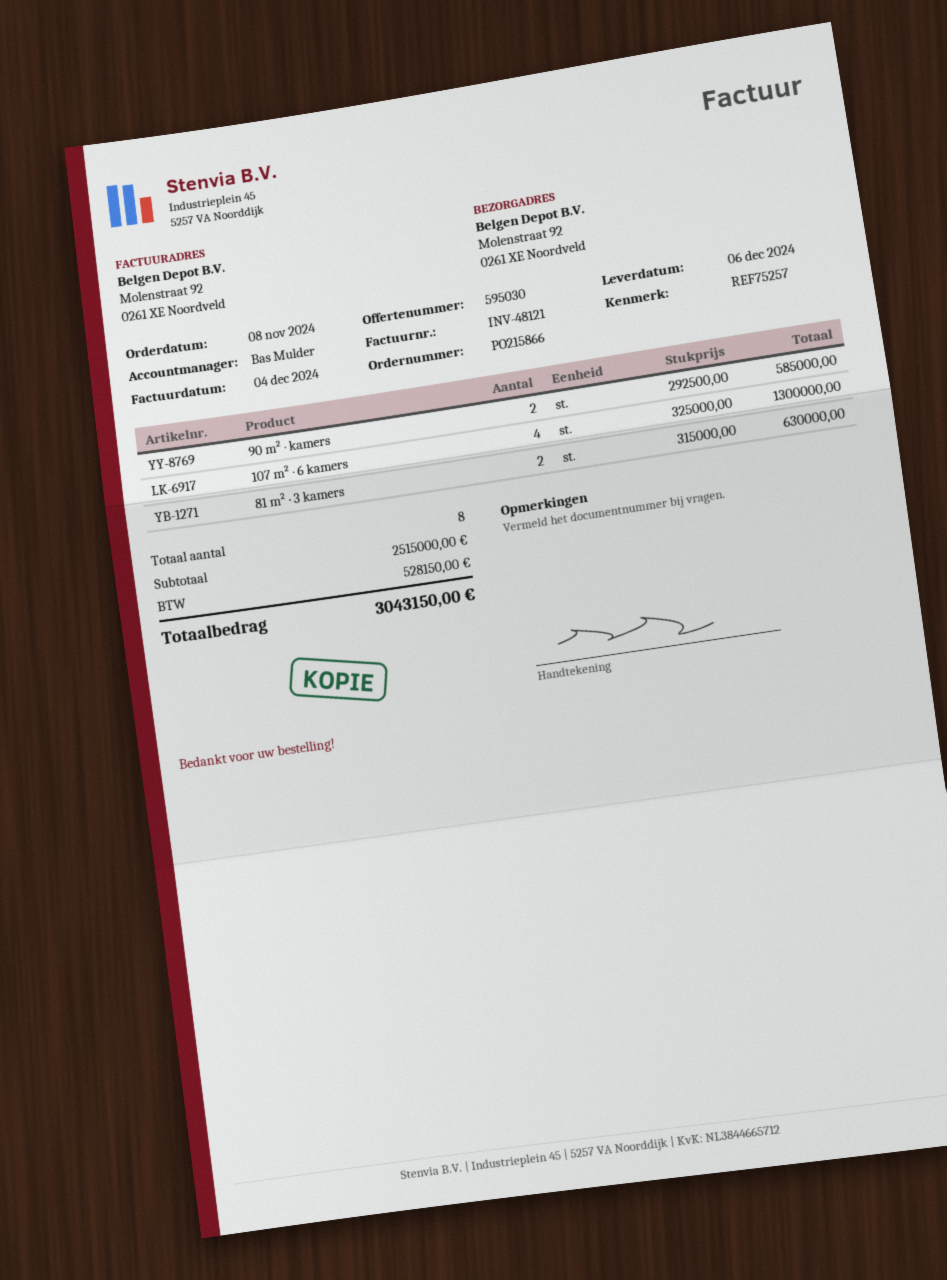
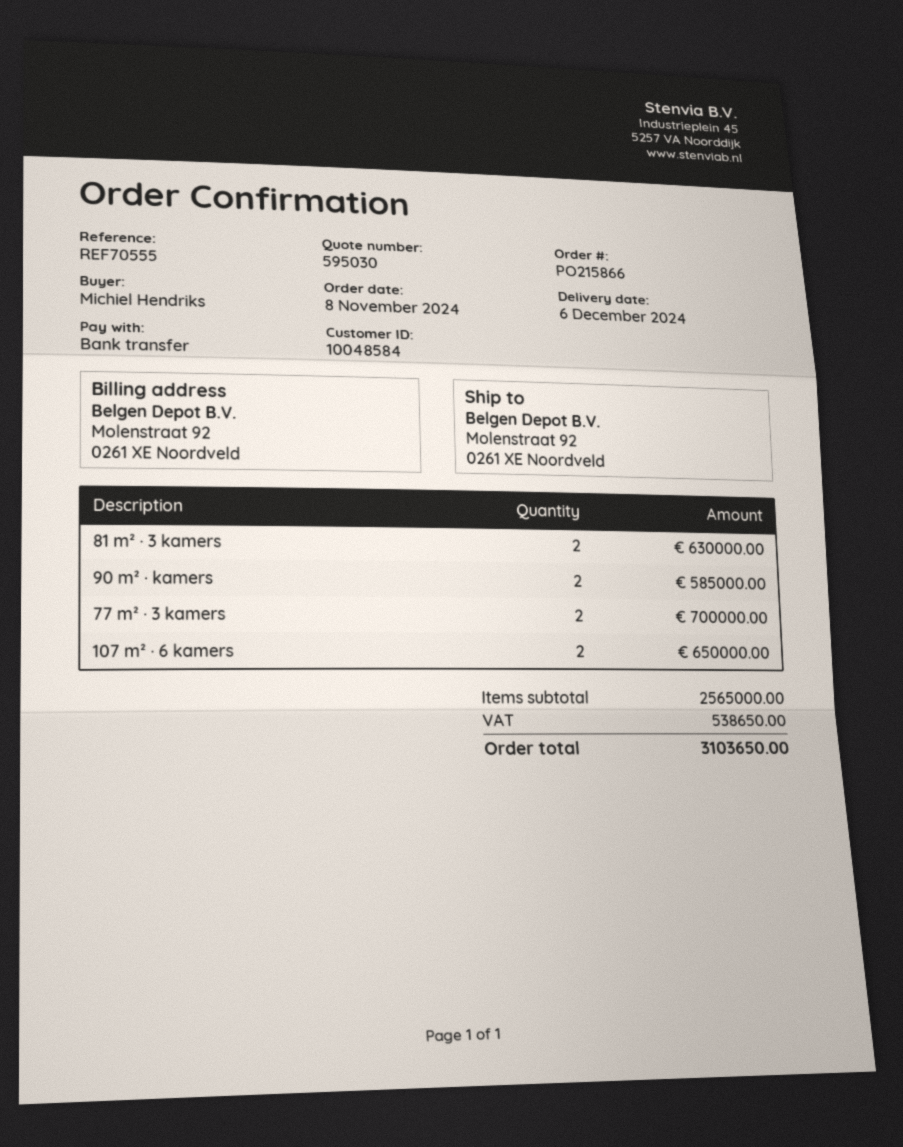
reference: REF75257 -> REF70555
107 m² · 6 kamers: 4 for 1300000.00 -> 2 for 650000.00
77 m² · 3 kamers: none -> 2 for 700000.00
subtotal: 2515000.00 -> 2565000.00
tax: 528150.00 -> 538650.00
total: 3043150.00 -> 3103650.00

